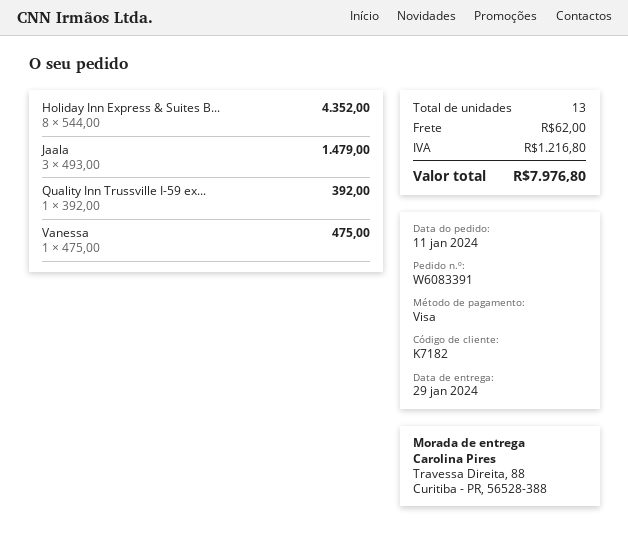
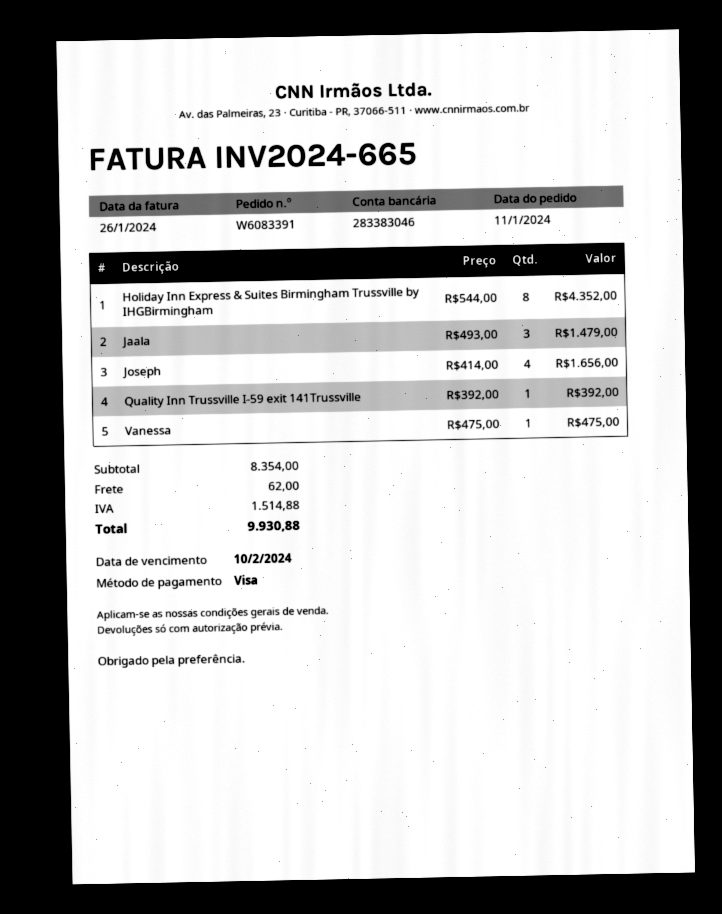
Joseph: none -> 4 x 414.00 = 1656.00
tax: 1216.80 -> 1514.88
total: 7976.80 -> 9930.88

